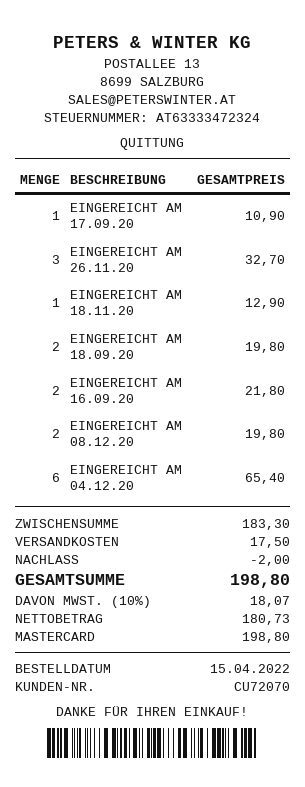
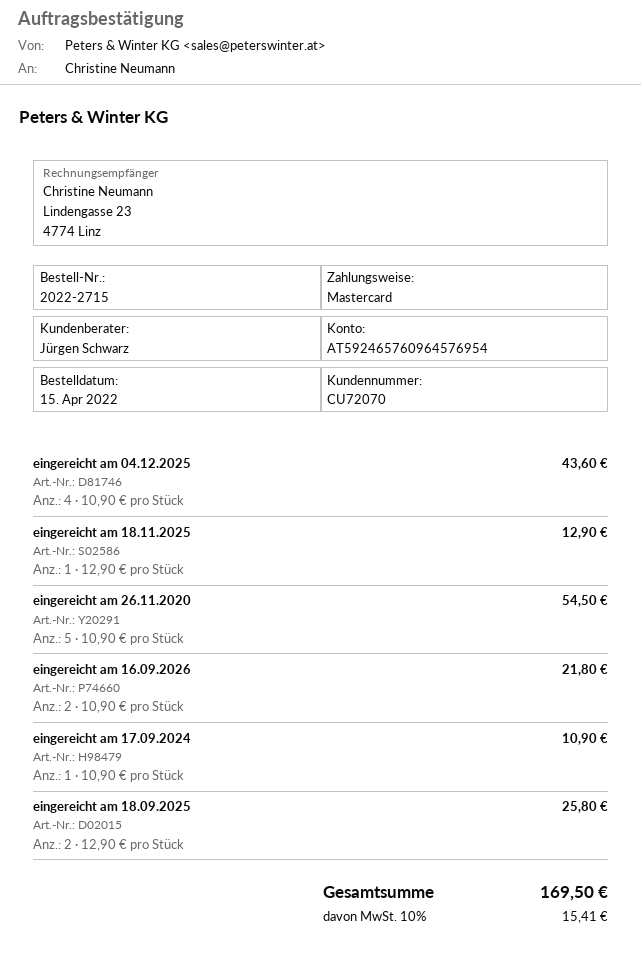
EINGEREICHT AM 26.11.20: 3 for 32.70 -> 5 for 54.50
EINGEREICHT AM 18.09.20: 2 for 19.80 -> 2 for 25.80
EINGEREICHT AM 08.12.20: 2 for 19.80 -> none
EINGEREICHT AM 04.12.20: 6 for 65.40 -> 4 for 43.60
discount: 2.00 -> none
shipping: 17.50 -> none
tax: 10% = 18.07 -> 10% = 15.41
total: 198.80 -> 169.50

